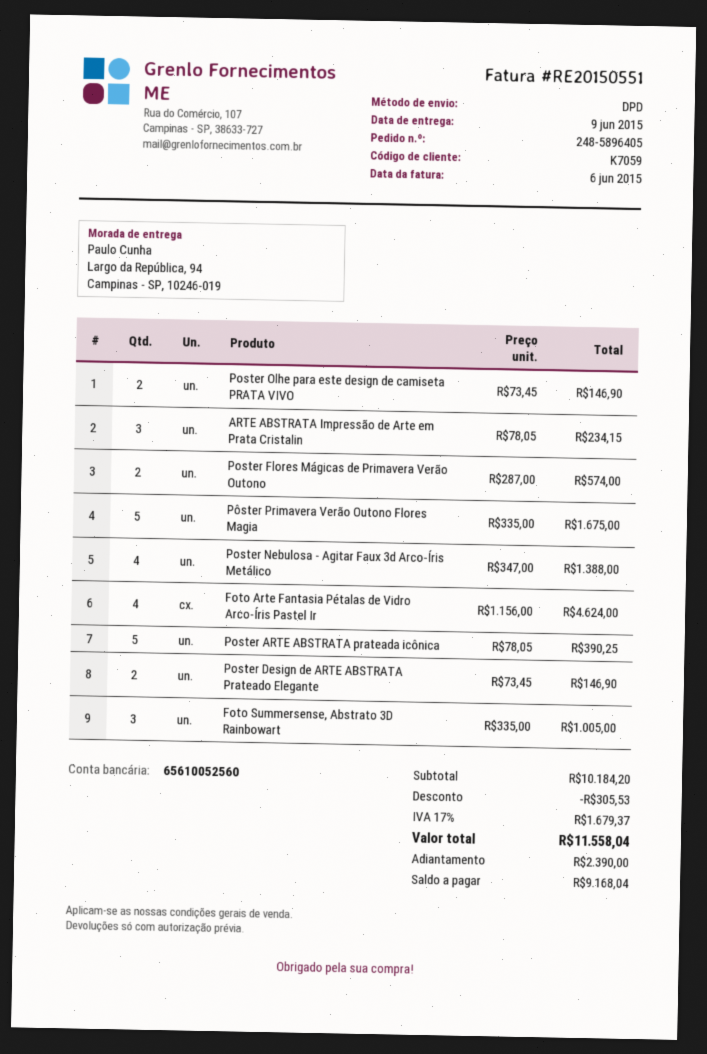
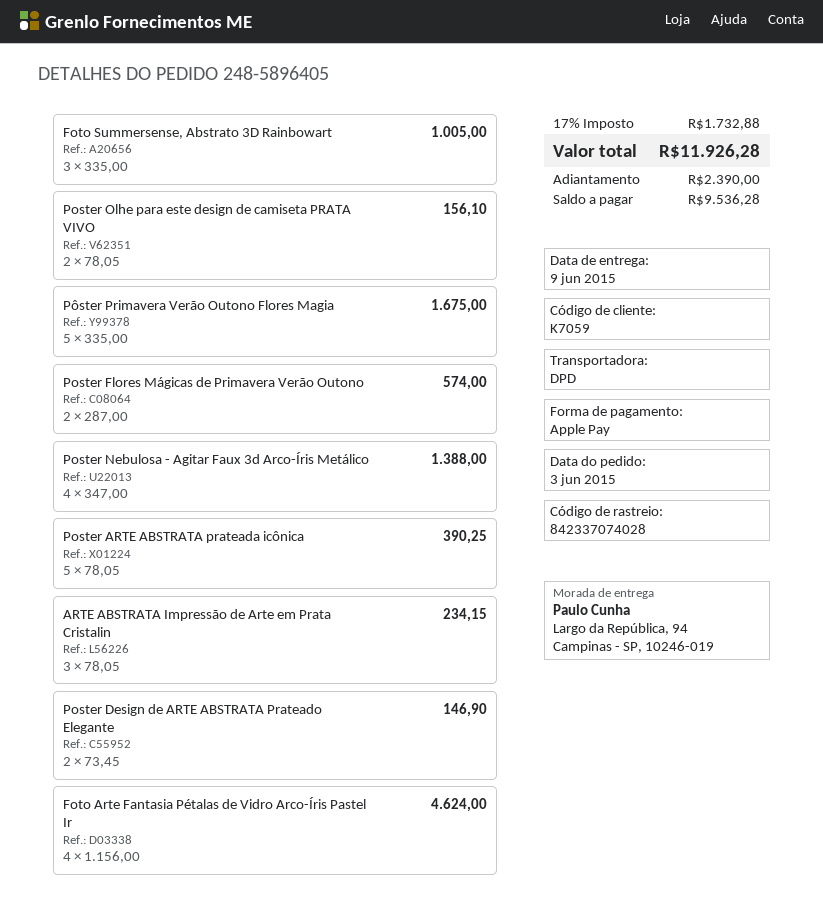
Poster Olhe para este design de camiseta PRATA VIVO: 2 x 73.45 = 146.90 -> 2 x 78.05 = 156.10
discount: 305.53 -> none
tax: 17% = 1679.37 -> 17% = 1732.88
total: 11558.04 -> 11926.28
balance: 9168.04 -> 9536.28

